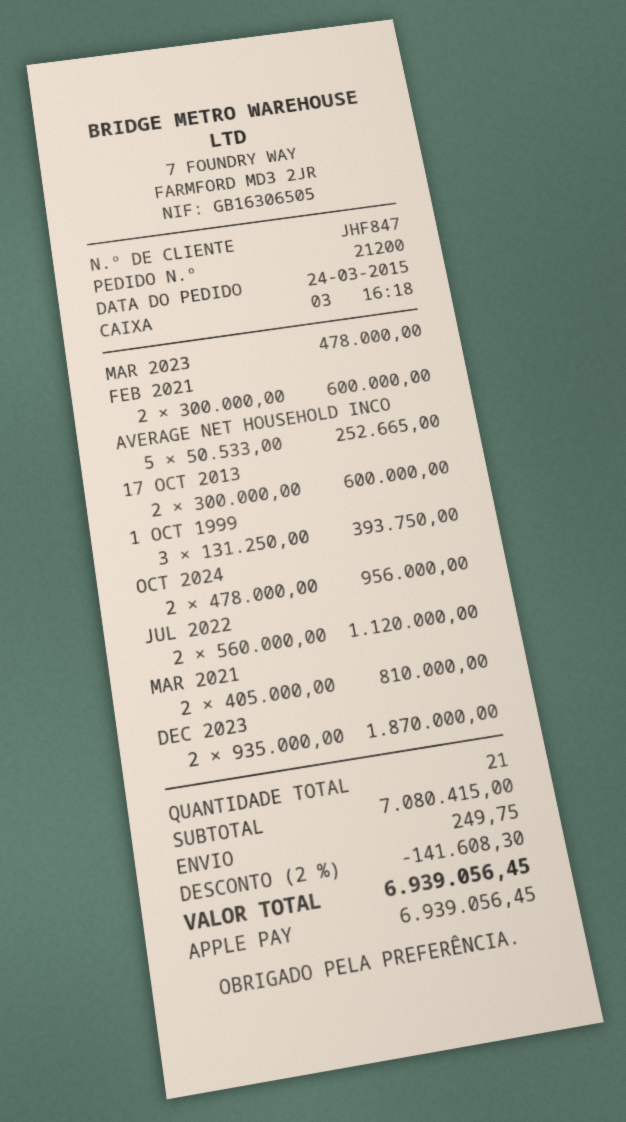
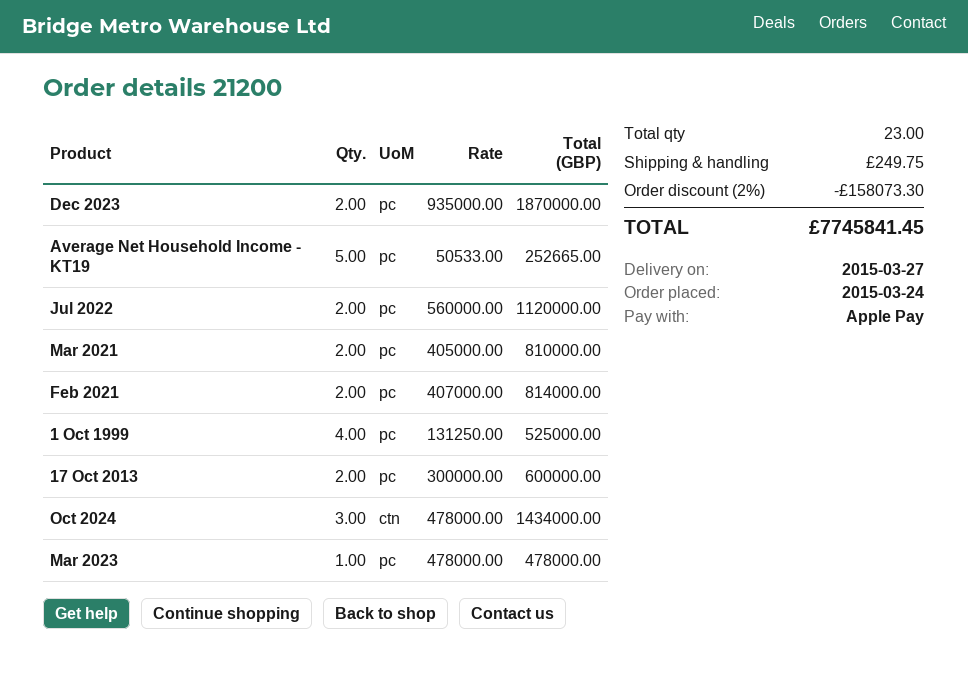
FEB 2021: 2 x 300000.00 = 600000.00 -> 2 x 407000.00 = 814000.00
1 OCT 1999: 3 x 131250.00 = 393750.00 -> 4 x 131250.00 = 525000.00
OCT 2024: 2 x 478000.00 = 956000.00 -> 3 x 478000.00 = 1434000.00
total quantity: 21 -> 23
discount: 2% = 141608.30 -> 2% = 158073.30
total: 6939056.45 -> 7745841.45

